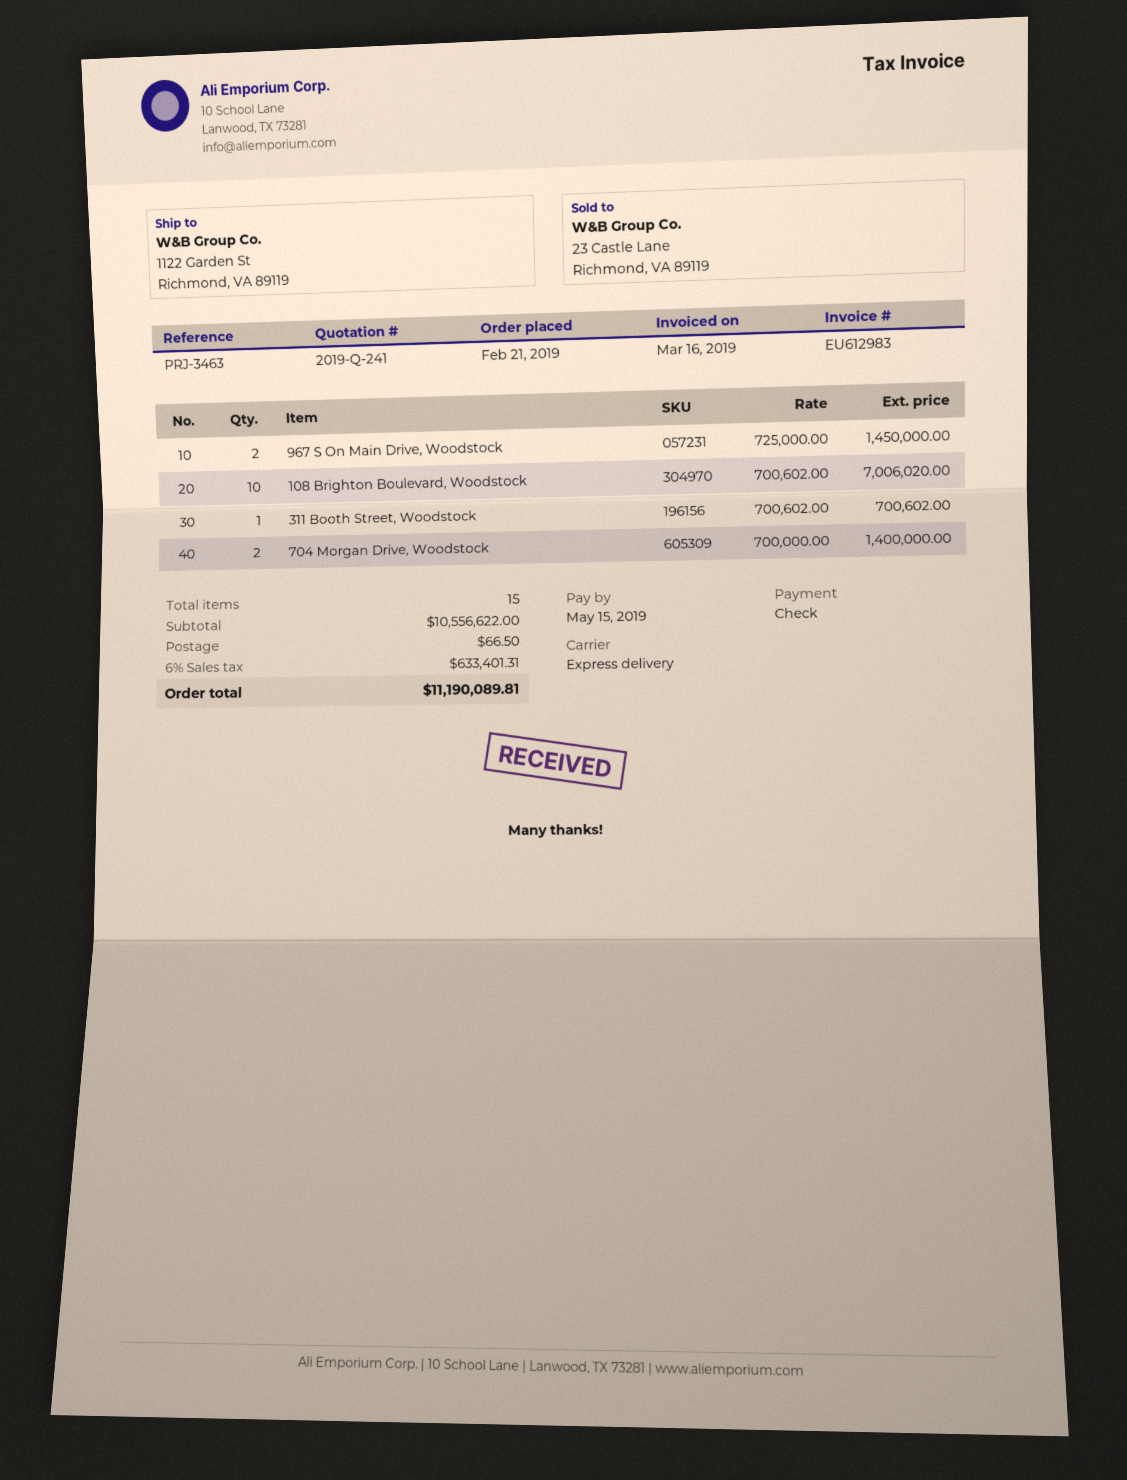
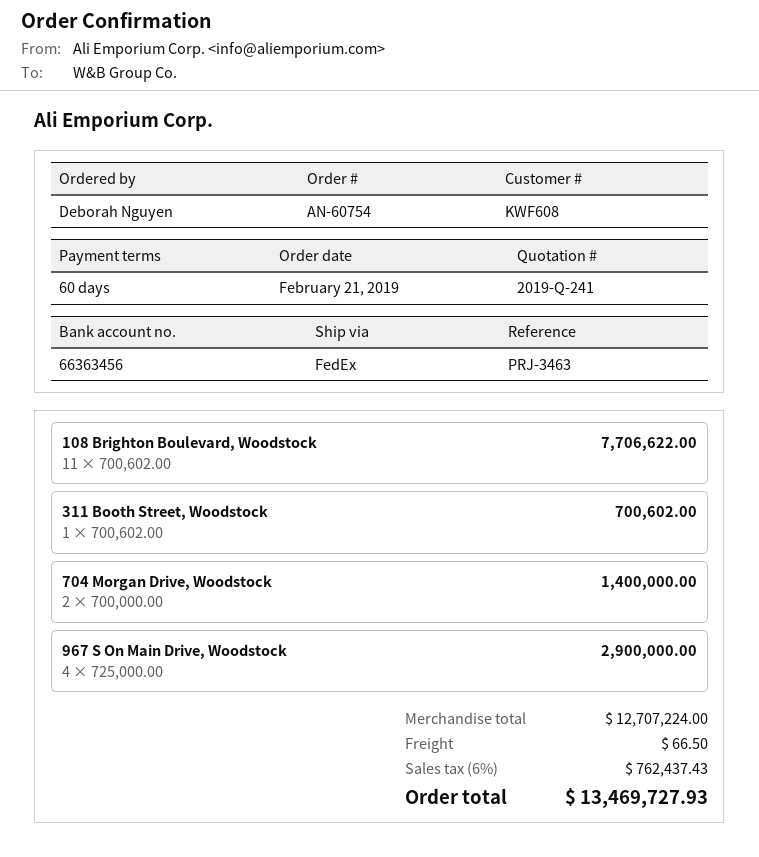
shipping method: express -> FedEx
967 S On Main Drive, Woodstock: 2 x 725000.00 = 1450000.00 -> 4 x 725000.00 = 2900000.00
108 Brighton Boulevard, Woodstock: 10 x 700602.00 = 7006020.00 -> 11 x 700602.00 = 7706622.00
subtotal: 10556622.00 -> 12707224.00
tax: 6% = 633401.31 -> 6% = 762437.43
total: 11190089.81 -> 13469727.93

